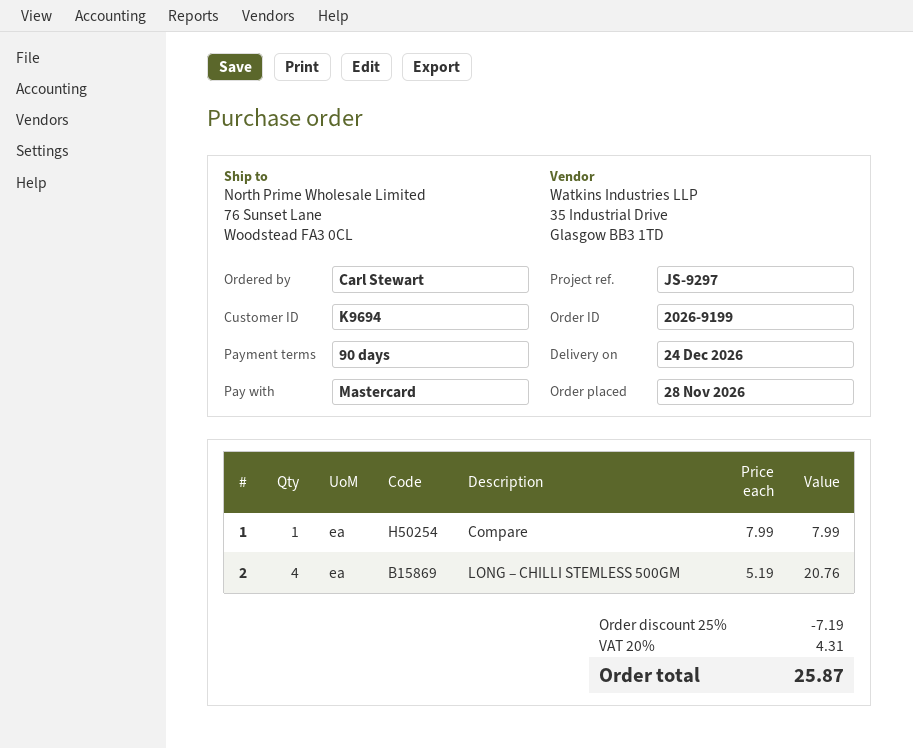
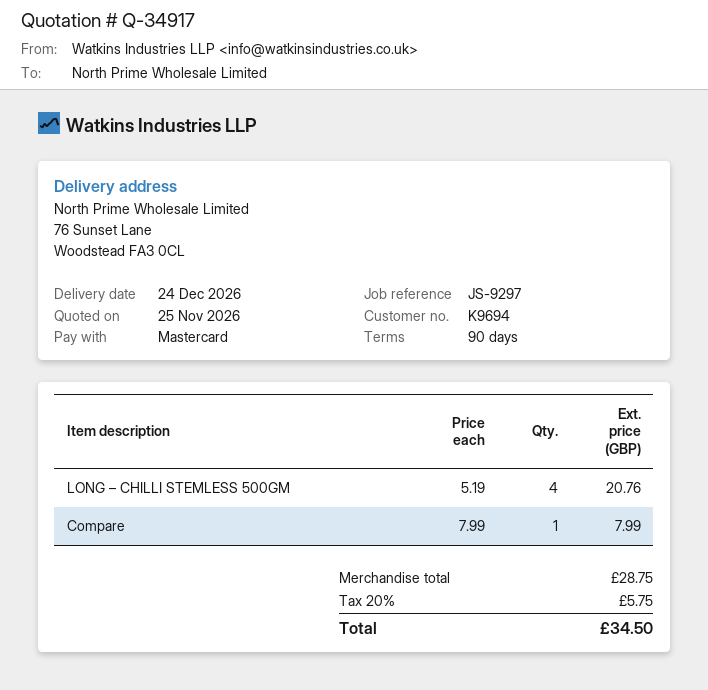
discount: 25% = 7.19 -> none
tax: 20% = 4.31 -> 20% = 5.75
total: 25.87 -> 34.50

